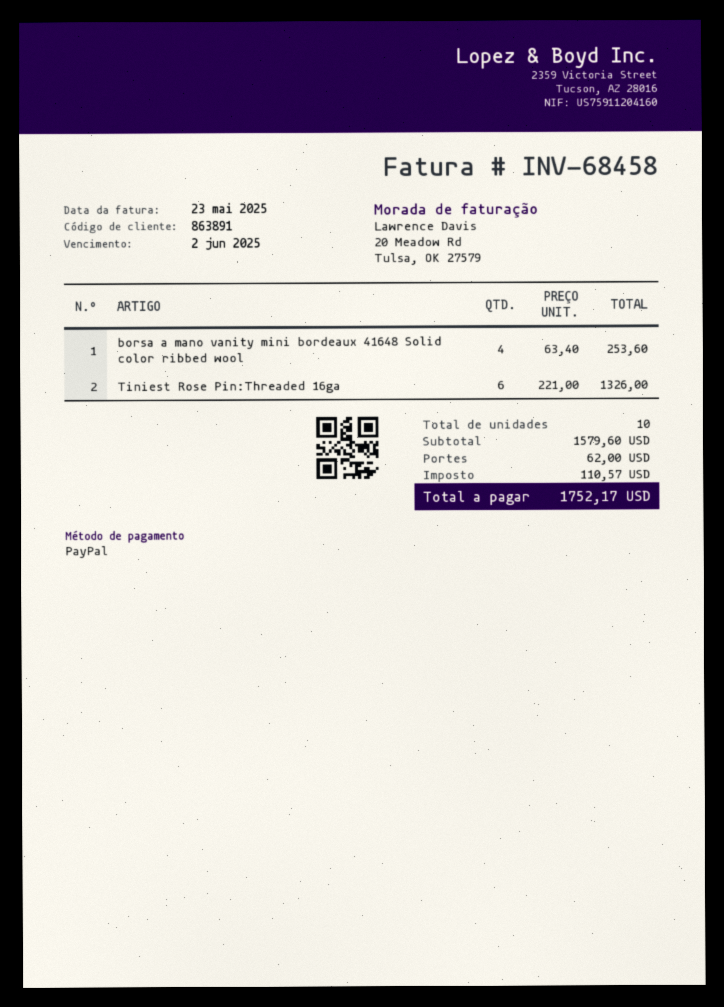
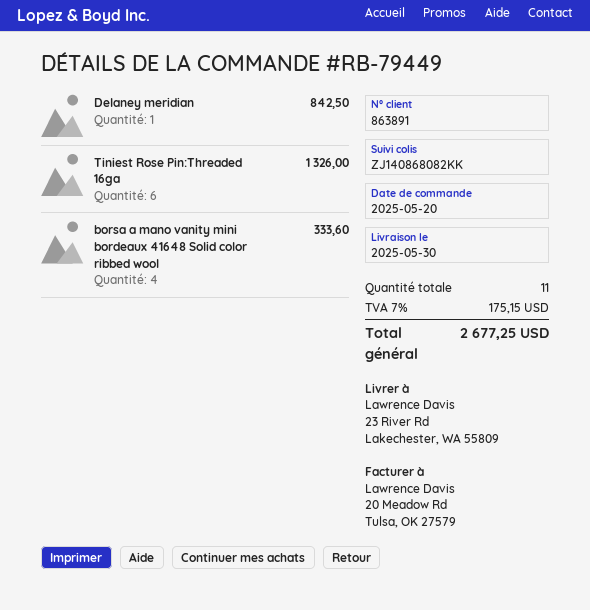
borsa a mano vanity mini bordeaux 41648 Solid color ribbed wool: 4 for 253.60 -> 4 for 333.60
Delaney meridian: none -> 1 for 842.50
total quantity: 10 -> 11
shipping: 62.00 -> none
tax: 110.57 -> 175.15
total: 1752.17 -> 2677.25

